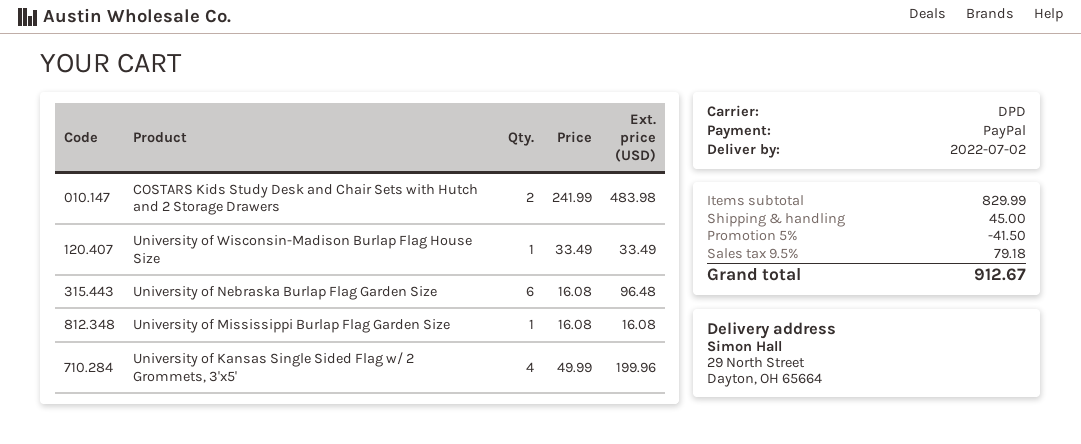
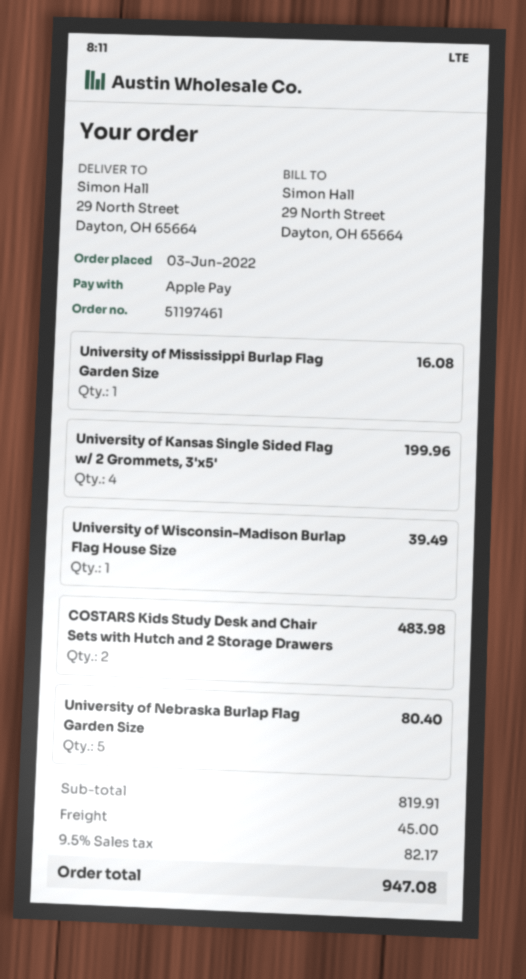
payment method: PayPal -> Apple Pay
University of Wisconsin-Madison Burlap Flag House Size: 1 for 33.49 -> 1 for 39.49
University of Nebraska Burlap Flag Garden Size: 6 for 96.48 -> 5 for 80.40
subtotal: 829.99 -> 819.91
discount: 5% = 41.50 -> none
tax: 9.5% = 79.18 -> 9.5% = 82.17
total: 912.67 -> 947.08

